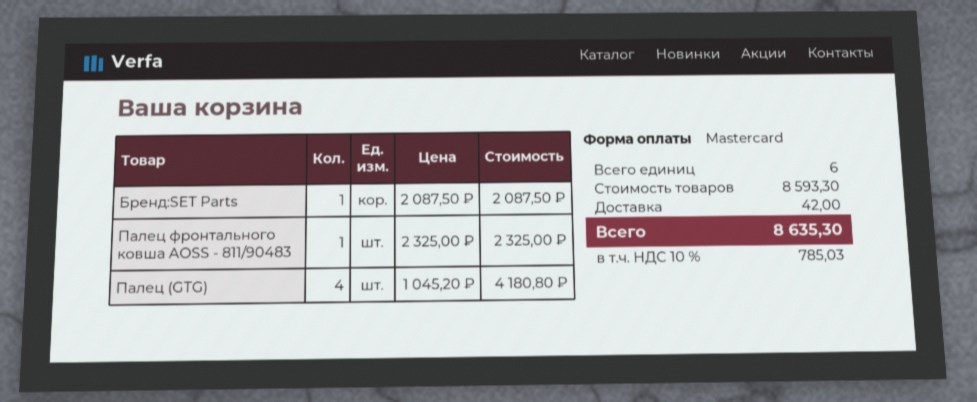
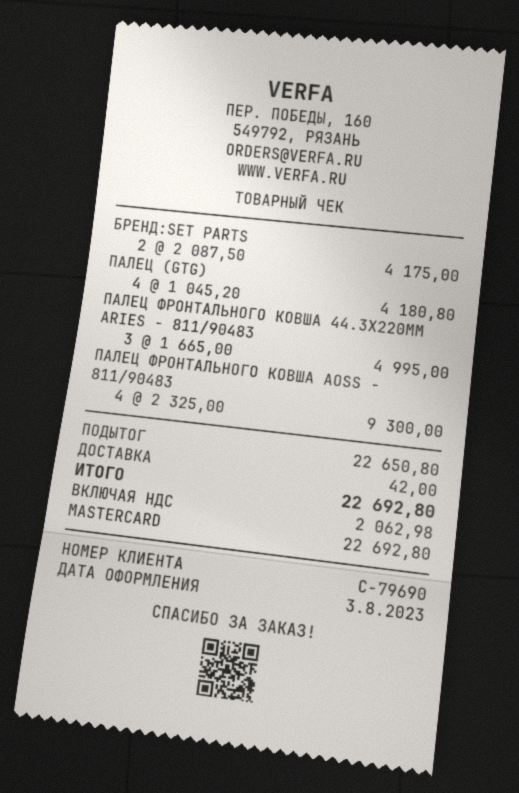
Бренд:SET Parts: 1 x 2087.50 = 2087.50 -> 2 x 2087.50 = 4175.00
Палец фронтального ковша AOSS - 811/90483: 1 x 2325.00 = 2325.00 -> 4 x 2325.00 = 9300.00
ПАЛЕЦ ФРОНТАЛЬНОГО КОВША 44.3Х220ММ ARIES - 811/90483: none -> 3 x 1665.00 = 4995.00
subtotal: 8593.30 -> 22650.80
tax: 785.03 -> 2062.98
total: 8635.30 -> 22692.80

